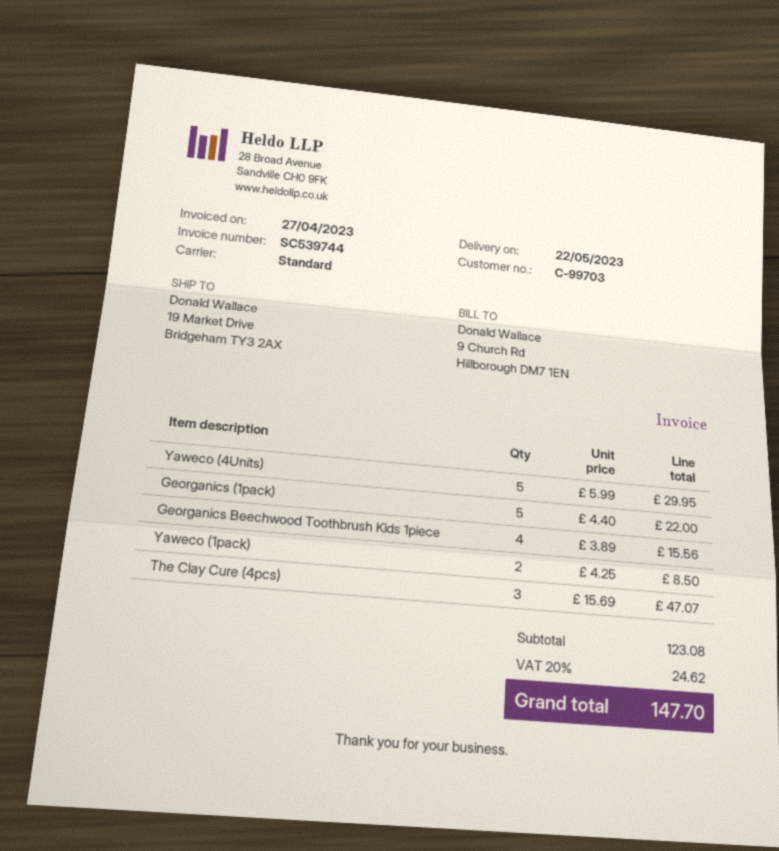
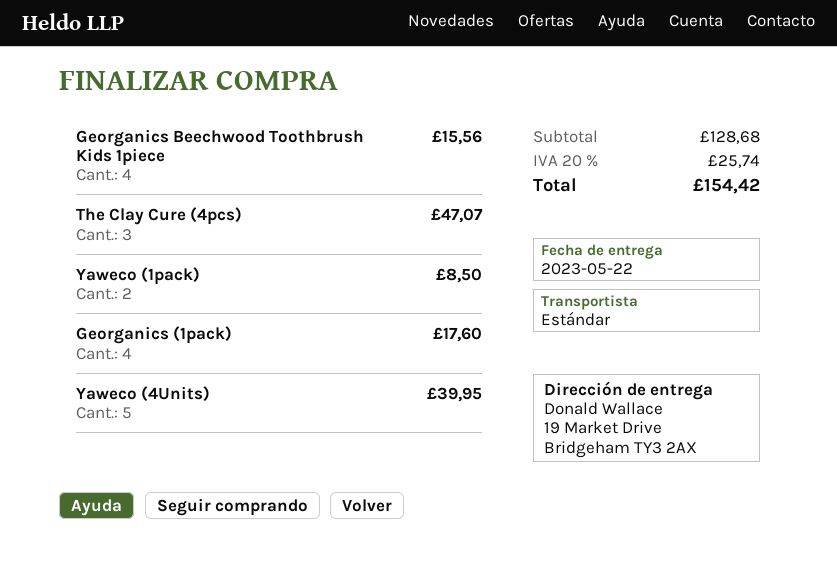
Yaweco (4Units): 5 for 29.95 -> 5 for 39.95
Georganics (1pack): 5 for 22.00 -> 4 for 17.60
subtotal: 123.08 -> 128.68
tax: 20% = 24.62 -> 20% = 25.74
total: 147.70 -> 154.42

